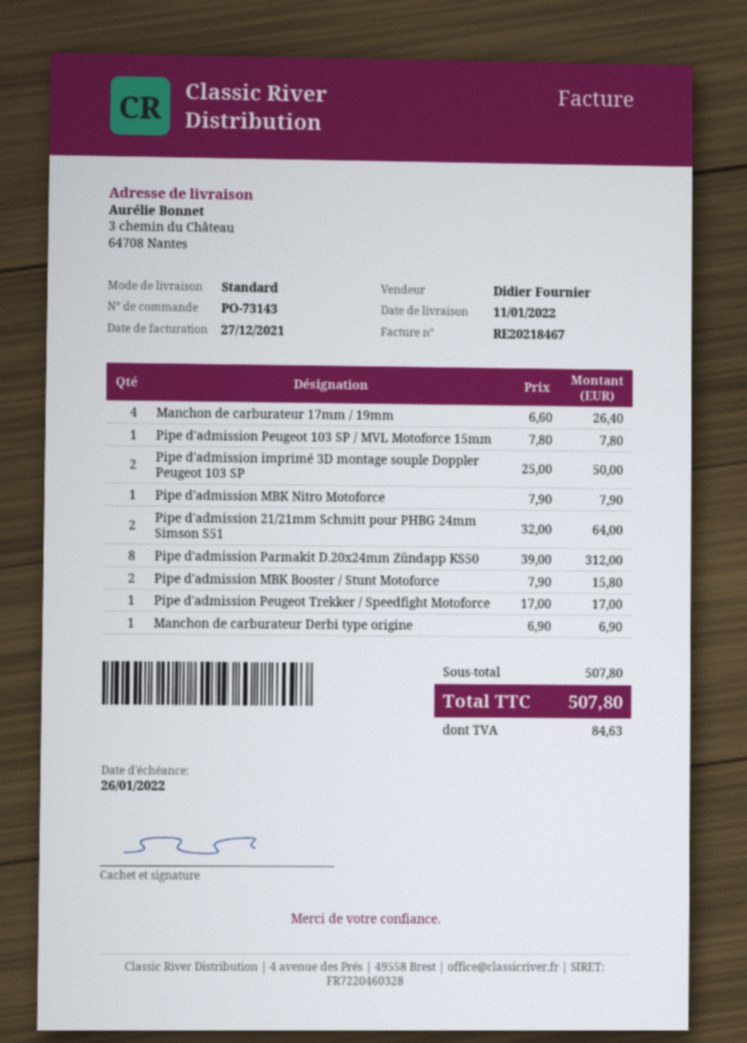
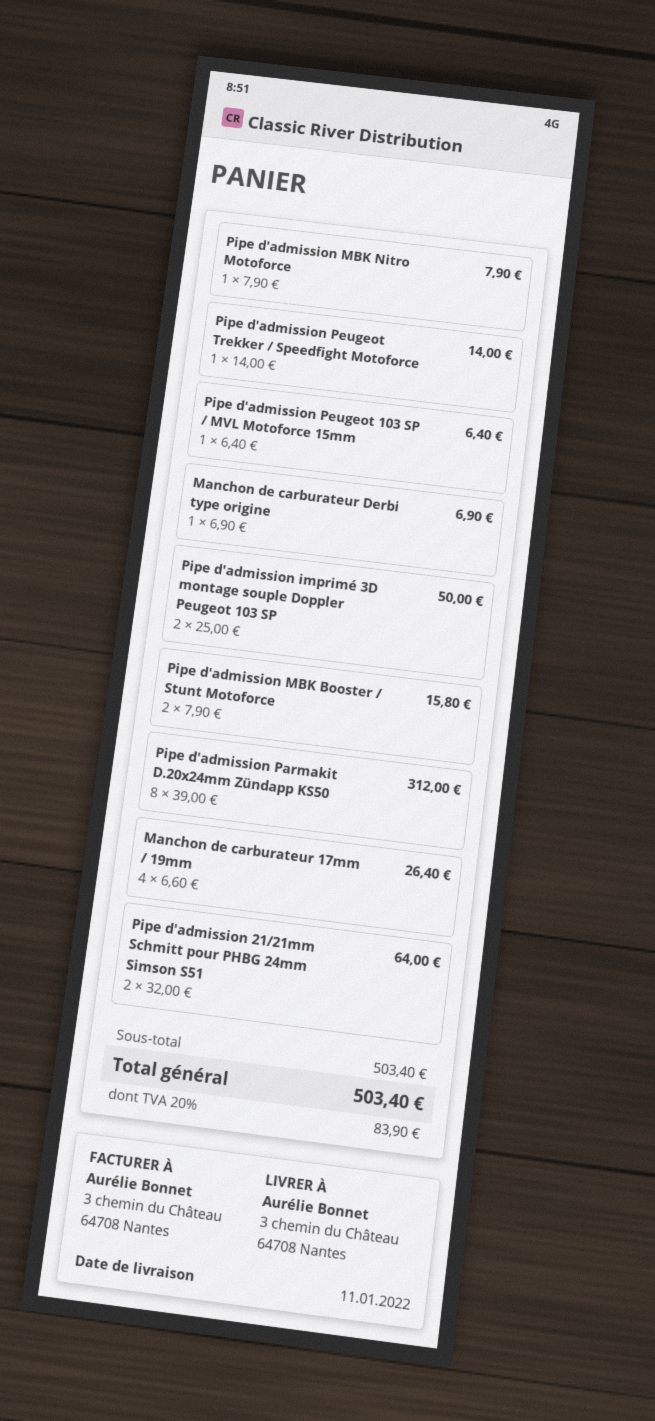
Pipe d'admission Peugeot 103 SP / MVL Motoforce 15mm: 1 x 7.80 = 7.80 -> 1 x 6.40 = 6.40
Pipe d'admission Peugeot Trekker / Speedfight Motoforce: 1 x 17.00 = 17.00 -> 1 x 14.00 = 14.00
subtotal: 507.80 -> 503.40
tax: 84.63 -> 83.90
total: 507.80 -> 503.40

